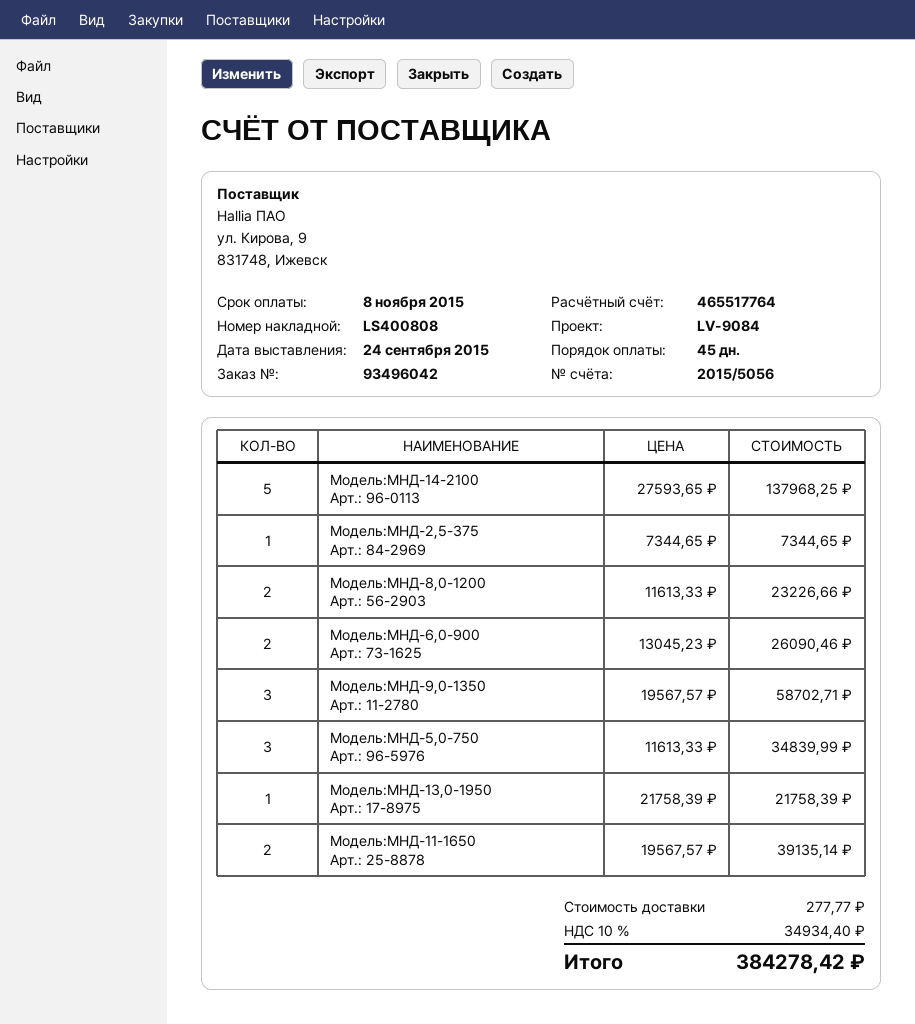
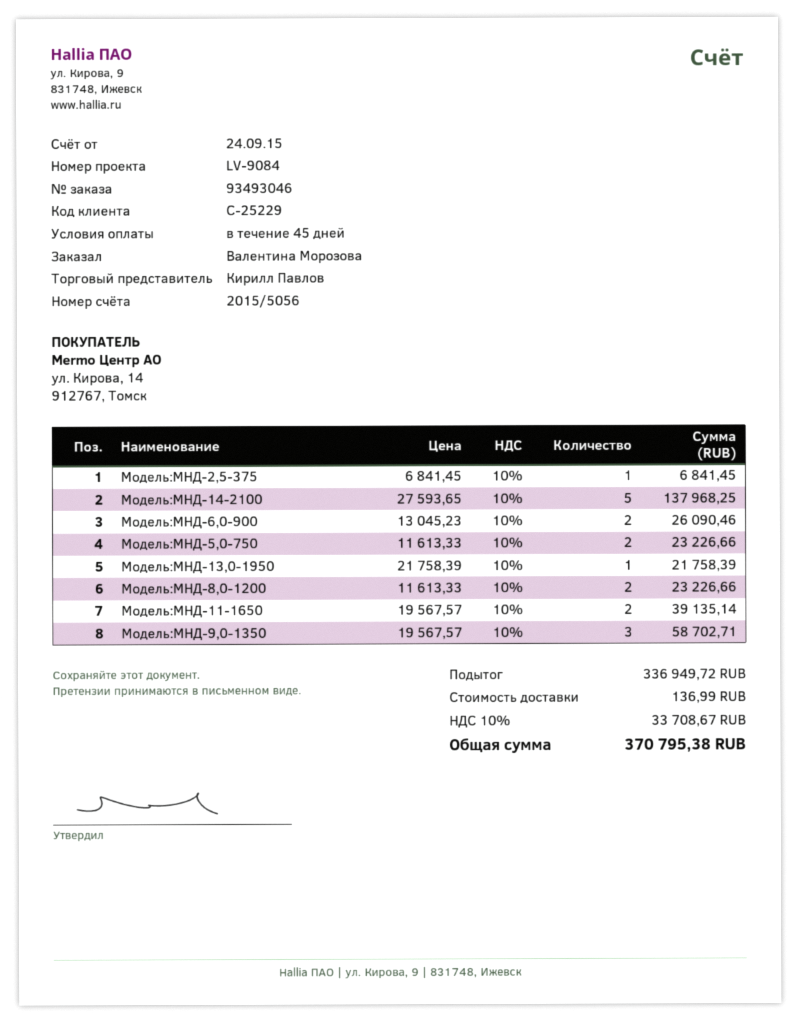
order number: 93496042 -> 93493046
Модель:МНД-2,5-375: 1 x 7344.65 = 7344.65 -> 1 x 6841.45 = 6841.45
Модель:МНД-5,0-750: 3 x 11613.33 = 34839.99 -> 2 x 11613.33 = 23226.66
shipping: 277.77 -> 136.99
tax: 10% = 34934.40 -> 10% = 33708.67
total: 384278.42 -> 370795.38

